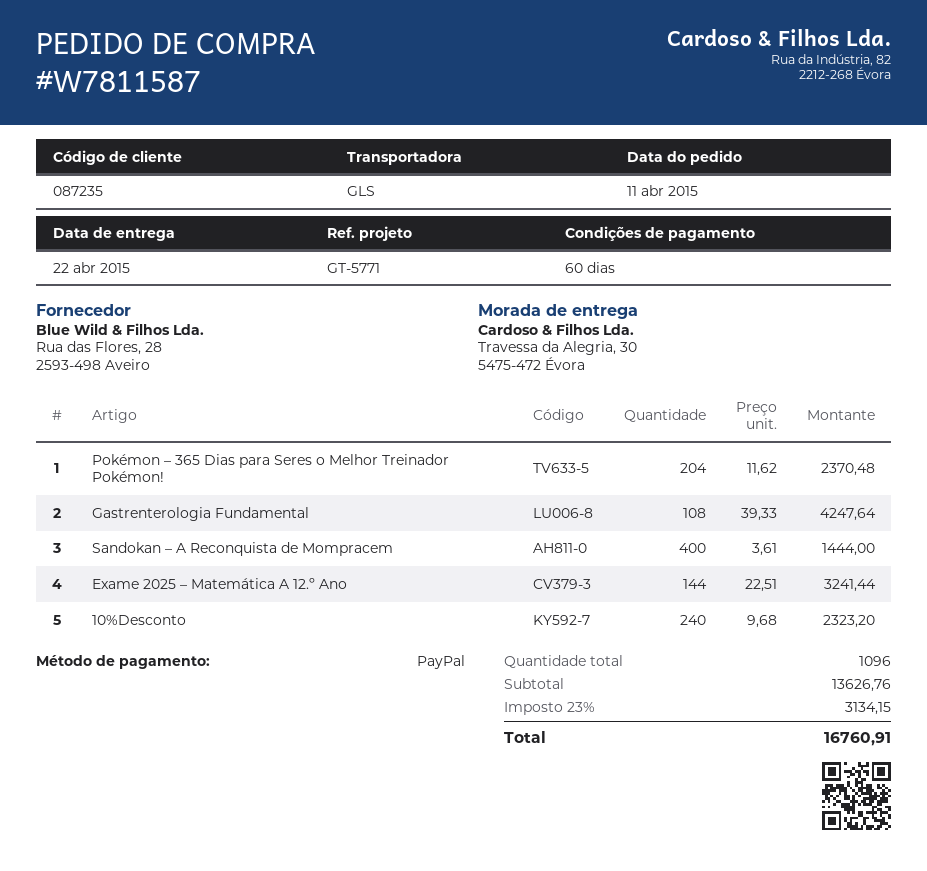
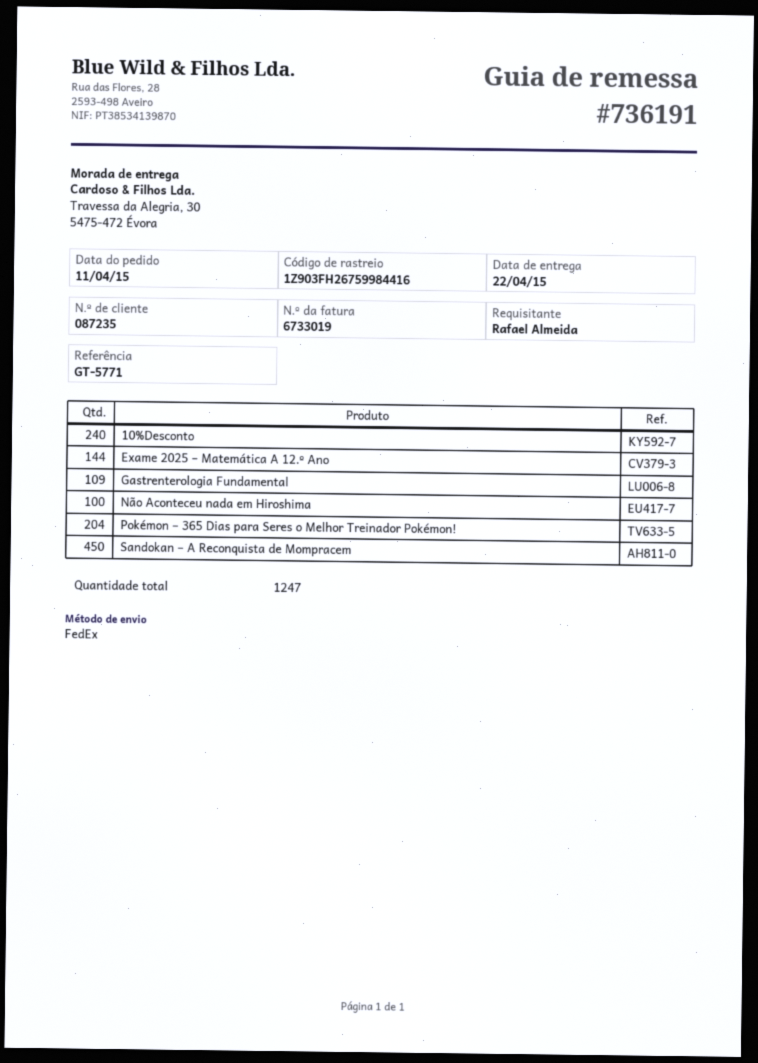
shipping method: GLS -> FedEx
Gastrenterologia Fundamental: 108 -> 109
Sandokan – A Reconquista de Mompracem: 400 -> 450
Não Aconteceu nada em Hiroshima: none -> 100
total quantity: 1096 -> 1247

